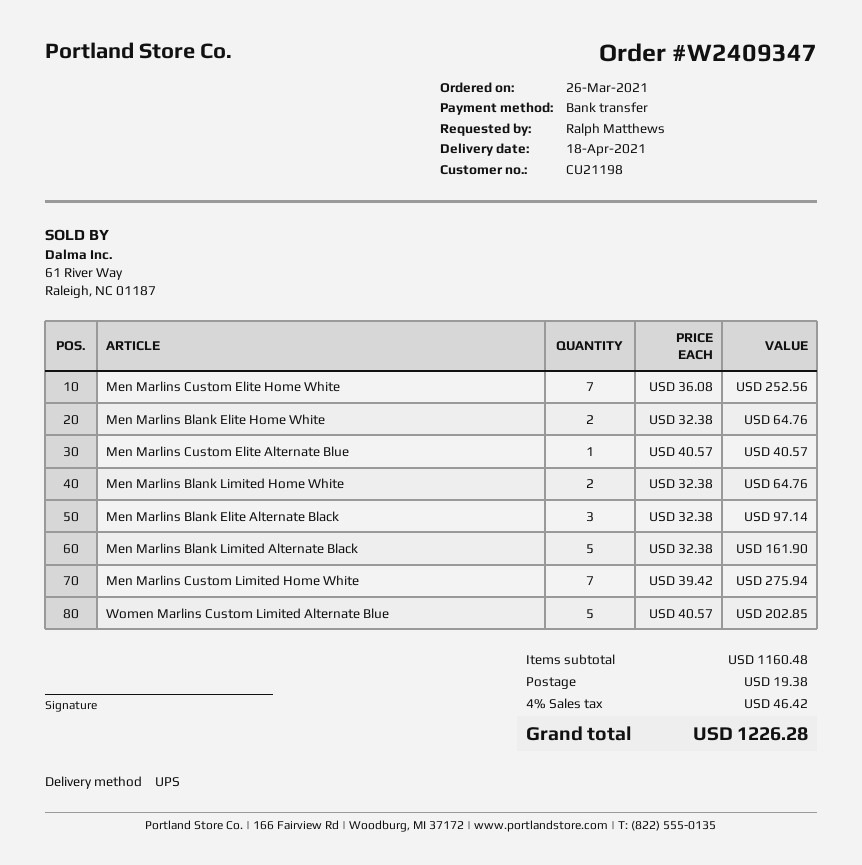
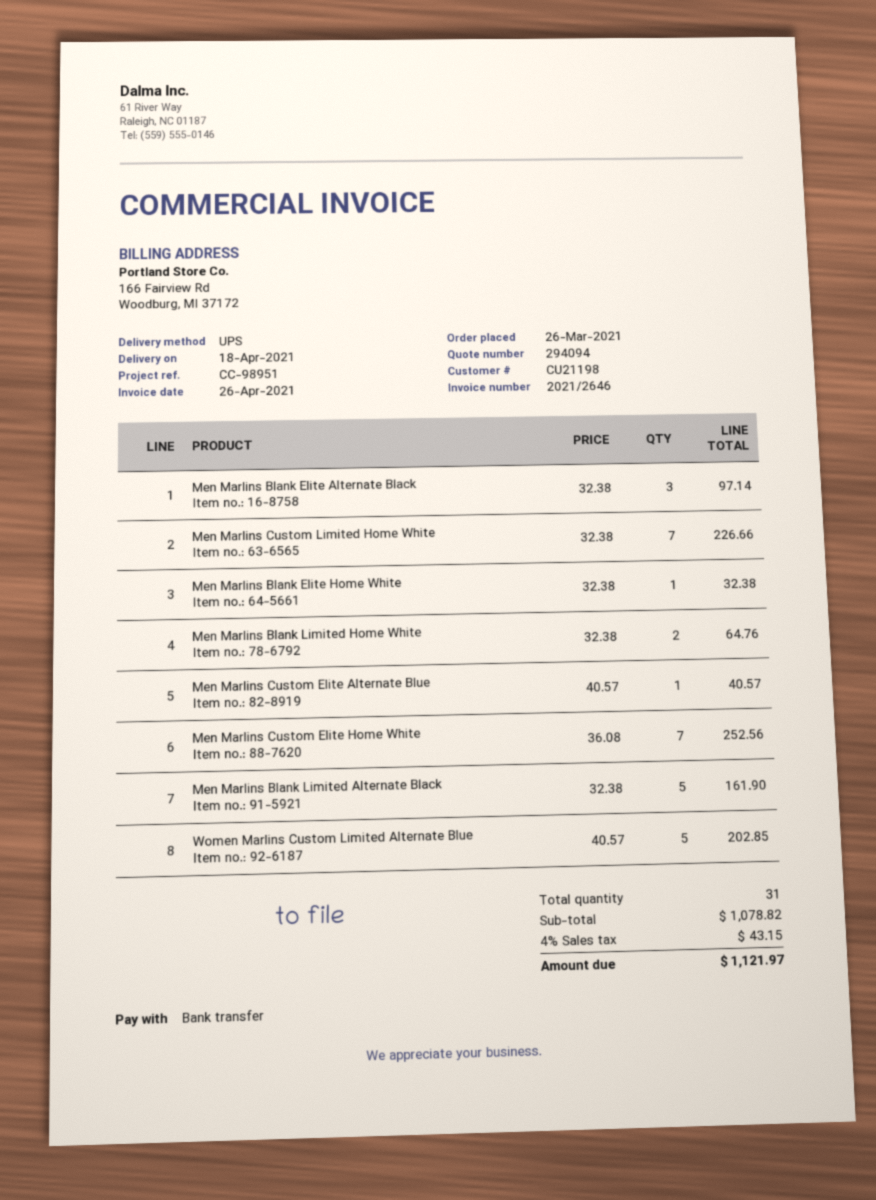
Men Marlins Blank Elite Home White: 2 x 32.38 = 64.76 -> 1 x 32.38 = 32.38
Men Marlins Custom Limited Home White: 7 x 39.42 = 275.94 -> 7 x 32.38 = 226.66
subtotal: 1160.48 -> 1078.82
shipping: 19.38 -> none
tax: 4% = 46.42 -> 4% = 43.15
total: 1226.28 -> 1121.97

